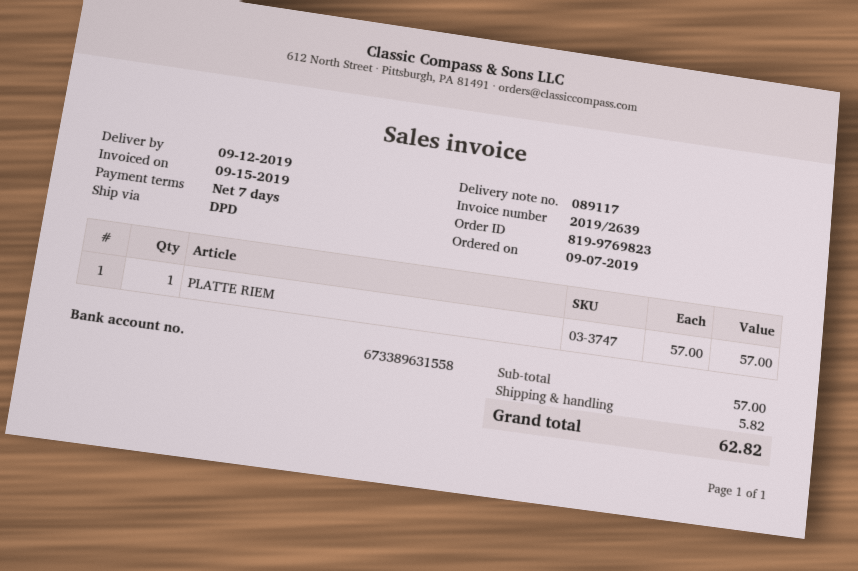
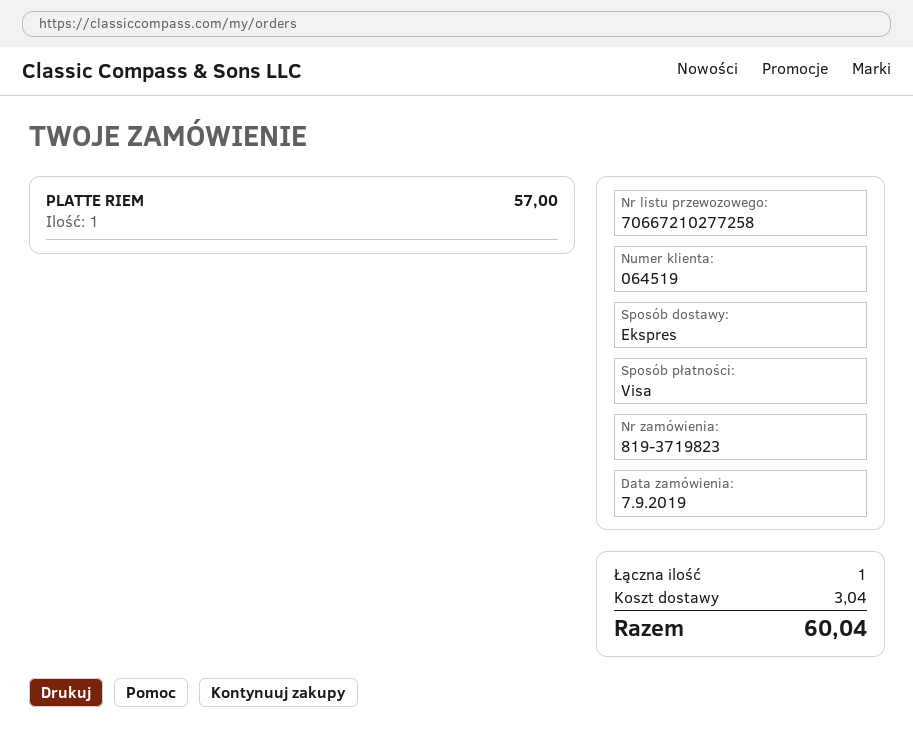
order number: 819-9769823 -> 819-3719823
shipping method: DPD -> express
shipping: 5.82 -> 3.04
total: 62.82 -> 60.04

